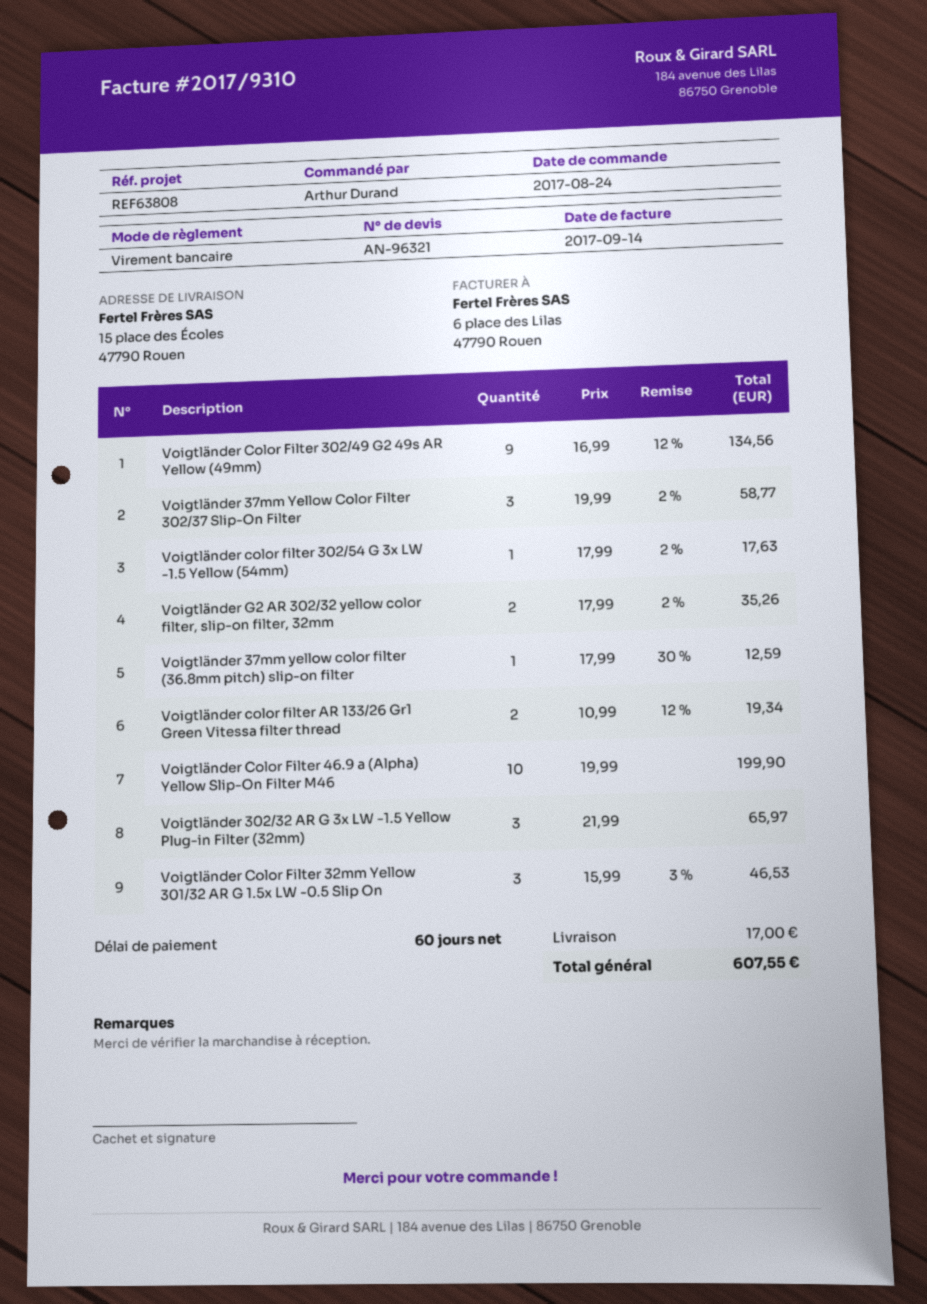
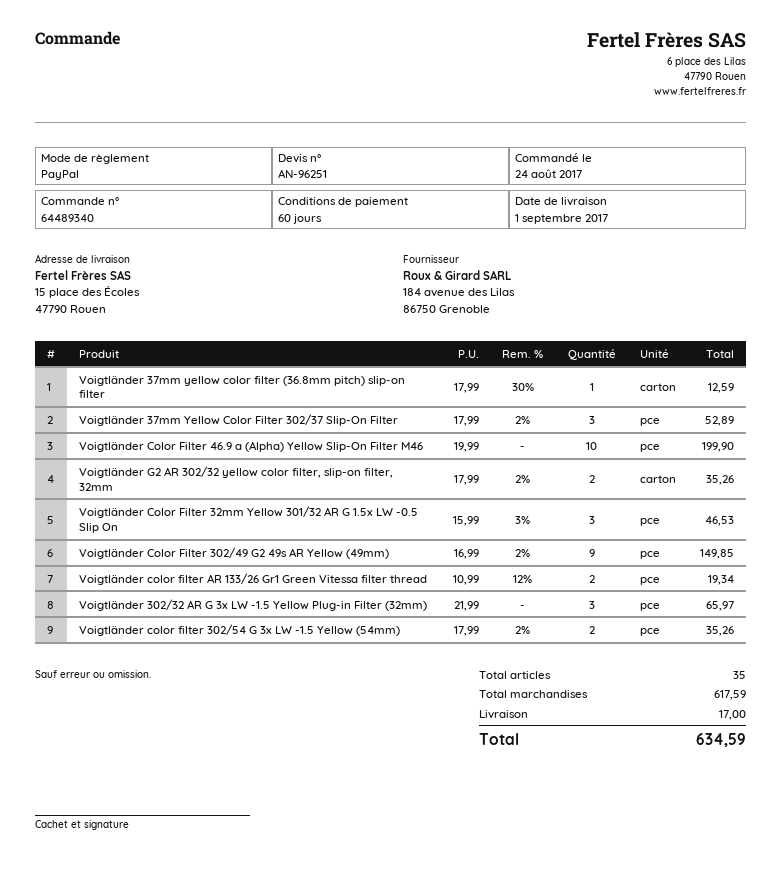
quote number: AN-96321 -> AN-96251
payment method: bank transfer -> PayPal
Voigtländer Color Filter 302/49 G2 49s AR Yellow (49mm): 9 x 16.99 - 12% = 134.56 -> 9 x 16.99 - 2% = 149.85
Voigtländer 37mm Yellow Color Filter 302/37 Slip-On Filter: 3 x 19.99 - 2% = 58.77 -> 3 x 17.99 - 2% = 52.89
Voigtländer color filter 302/54 G 3x LW -1.5 Yellow (54mm): 1 x 17.99 - 2% = 17.63 -> 2 x 17.99 - 2% = 35.26
total: 607.55 -> 634.59

